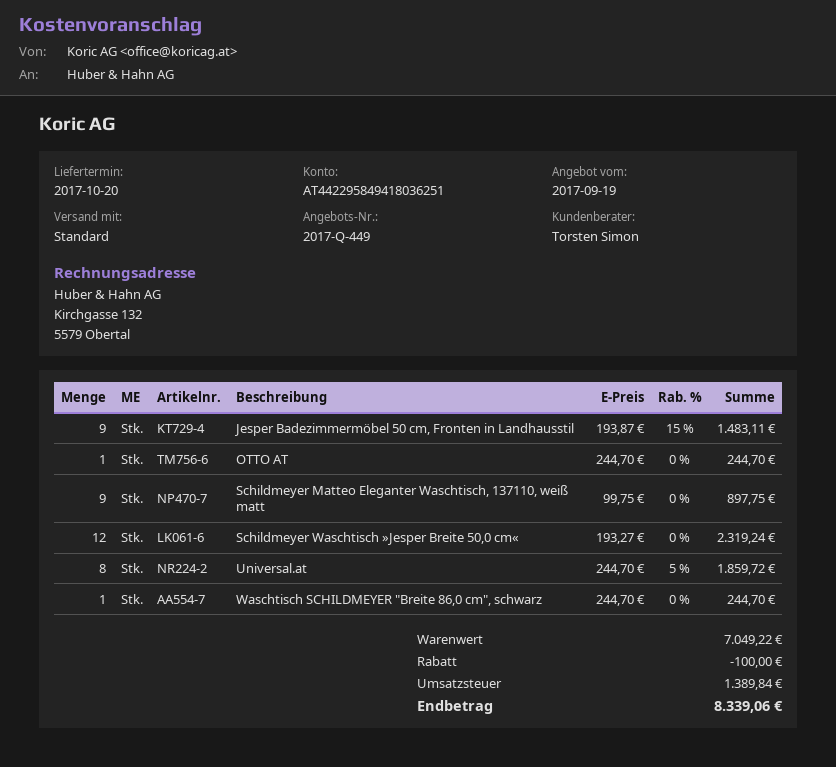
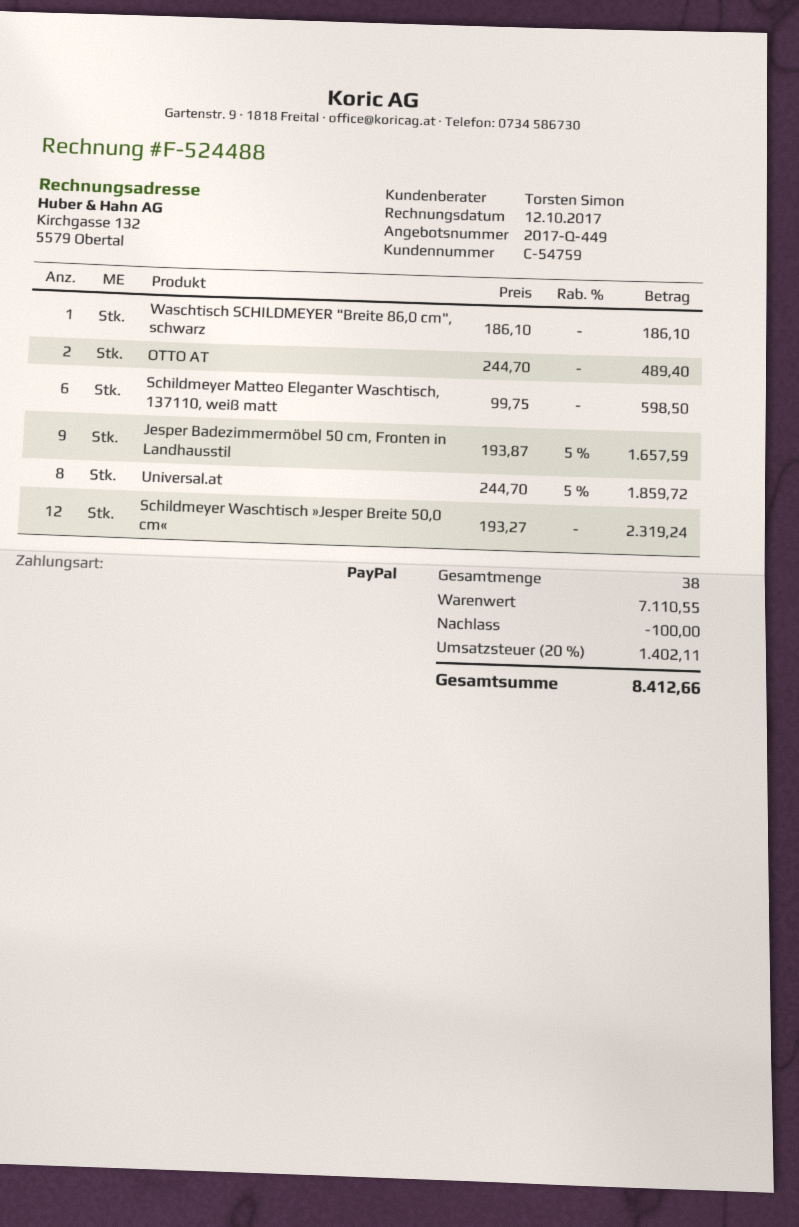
Jesper Badezimmermöbel 50 cm, Fronten in Landhausstil: 9 x 193.87 - 15% = 1483.11 -> 9 x 193.87 - 5% = 1657.59
OTTO AT: 1 x 244.70 = 244.70 -> 2 x 244.70 = 489.40
Schildmeyer Matteo Eleganter Waschtisch, 137110, weiß matt: 9 x 99.75 = 897.75 -> 6 x 99.75 = 598.50
Waschtisch SCHILDMEYER "Breite 86,0 cm", schwarz: 1 x 244.70 = 244.70 -> 1 x 186.10 = 186.10
subtotal: 7049.22 -> 7110.55
tax: 1389.84 -> 1402.11
total: 8339.06 -> 8412.66

